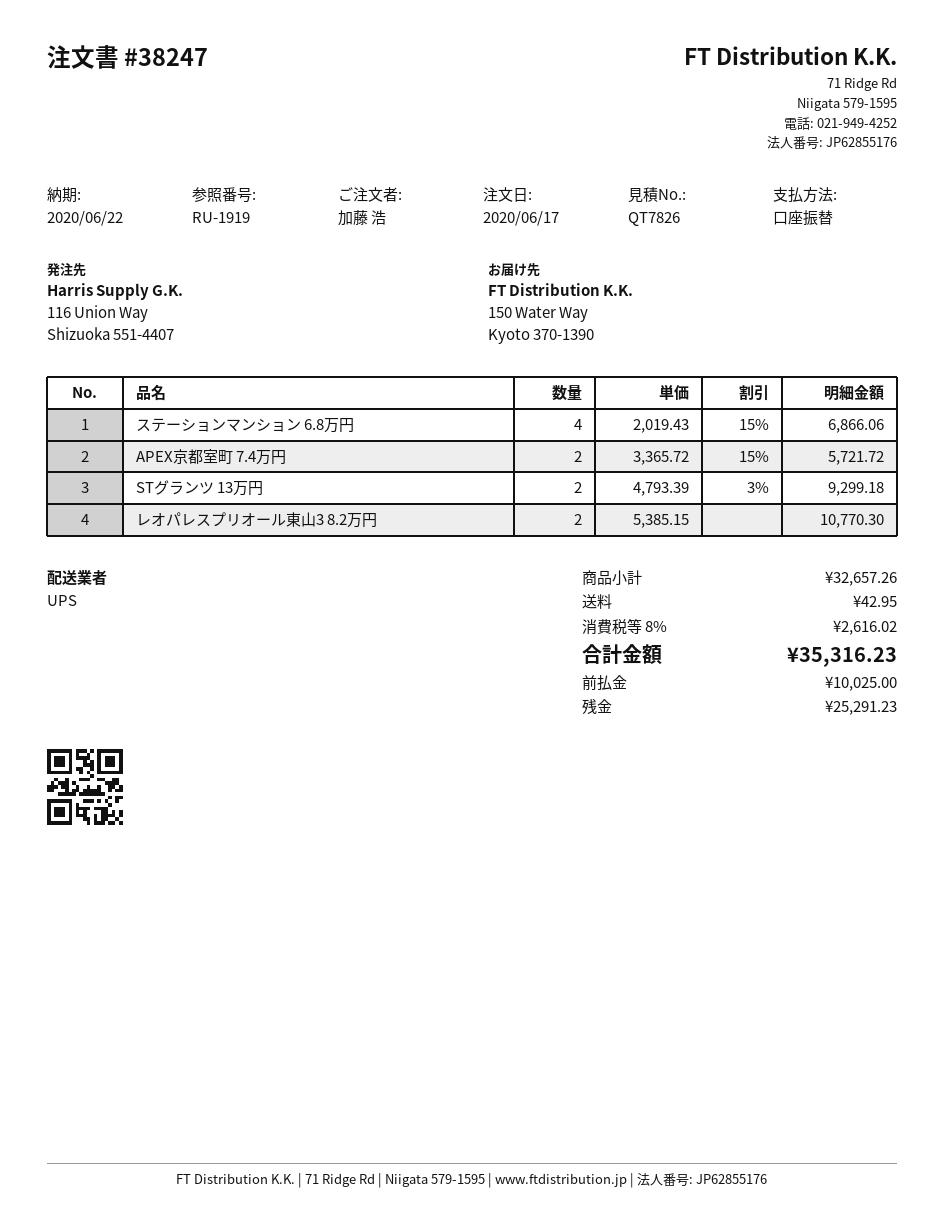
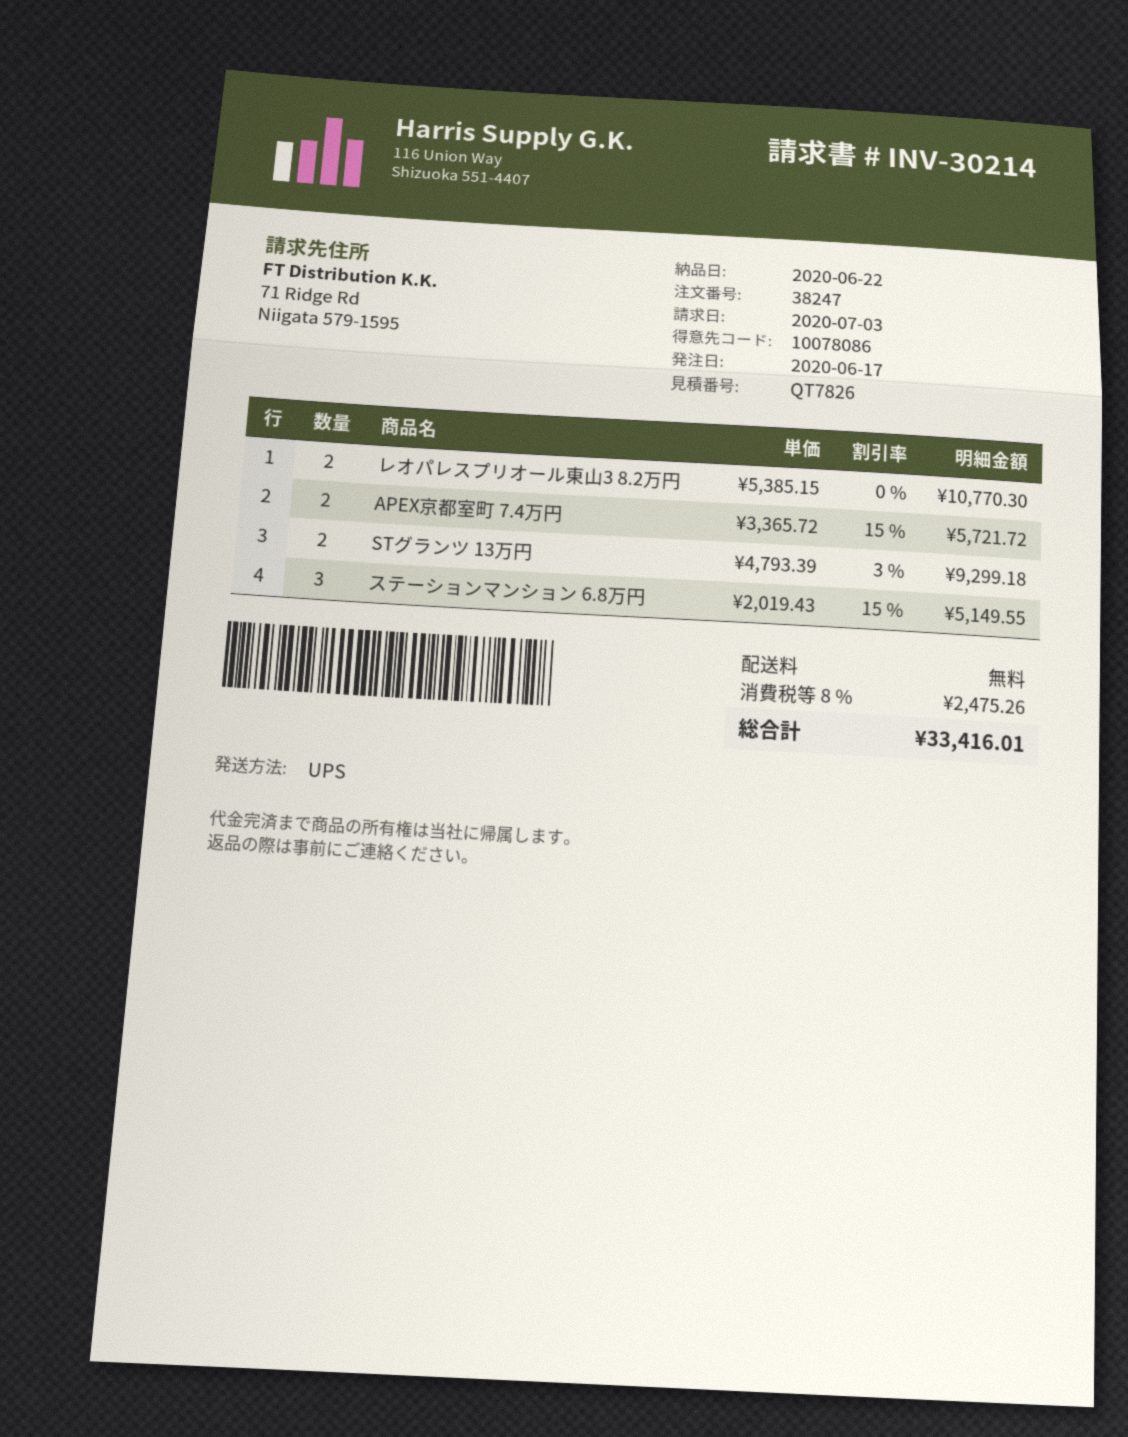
ステーションマンション 6.8万円: 4 x 2019.43 - 15% = 6866.06 -> 3 x 2019.43 - 15% = 5149.55
shipping: 42.95 -> 0.00
tax: 8% = 2616.02 -> 8% = 2475.26
total: 35316.23 -> 33416.01

